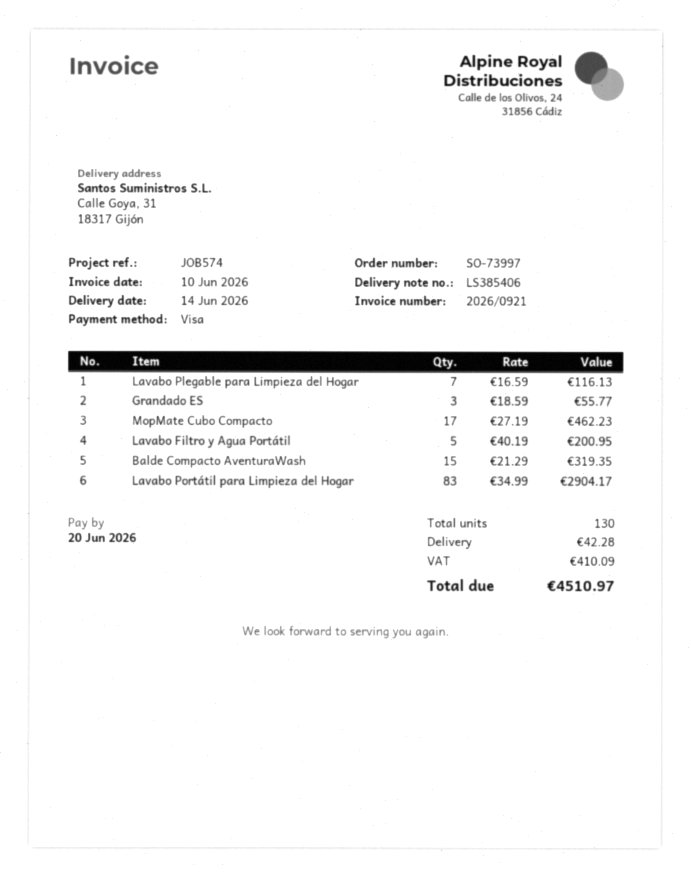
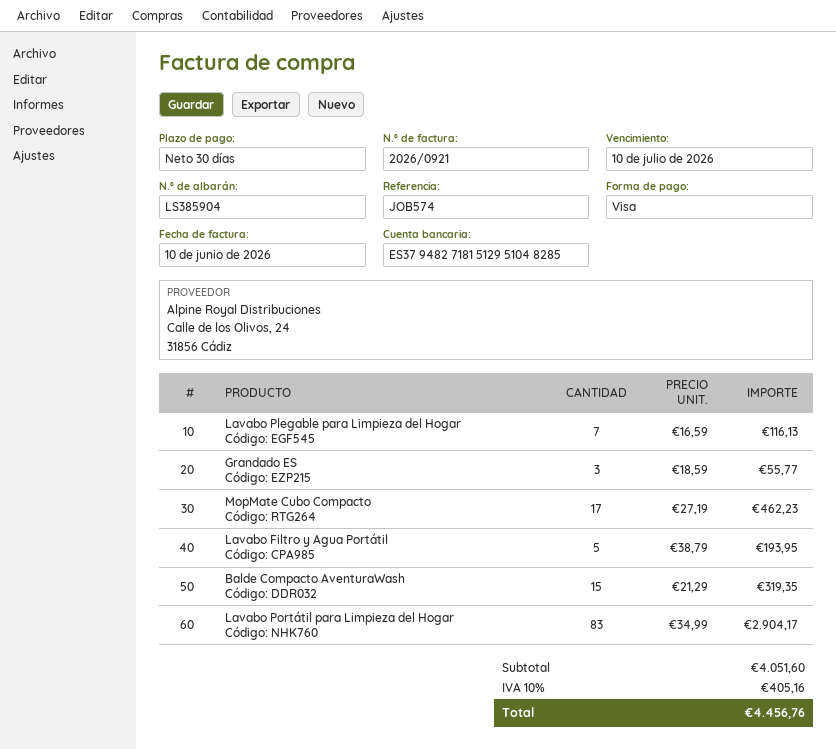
delivery note number: LS385406 -> LS385904
due date: 2026-06-20 -> 2026-07-10
Lavabo Filtro y Agua Portátil: 5 x 40.19 = 200.95 -> 5 x 38.79 = 193.95
shipping: 42.28 -> none
tax: 410.09 -> 405.16
total: 4510.97 -> 4456.76

